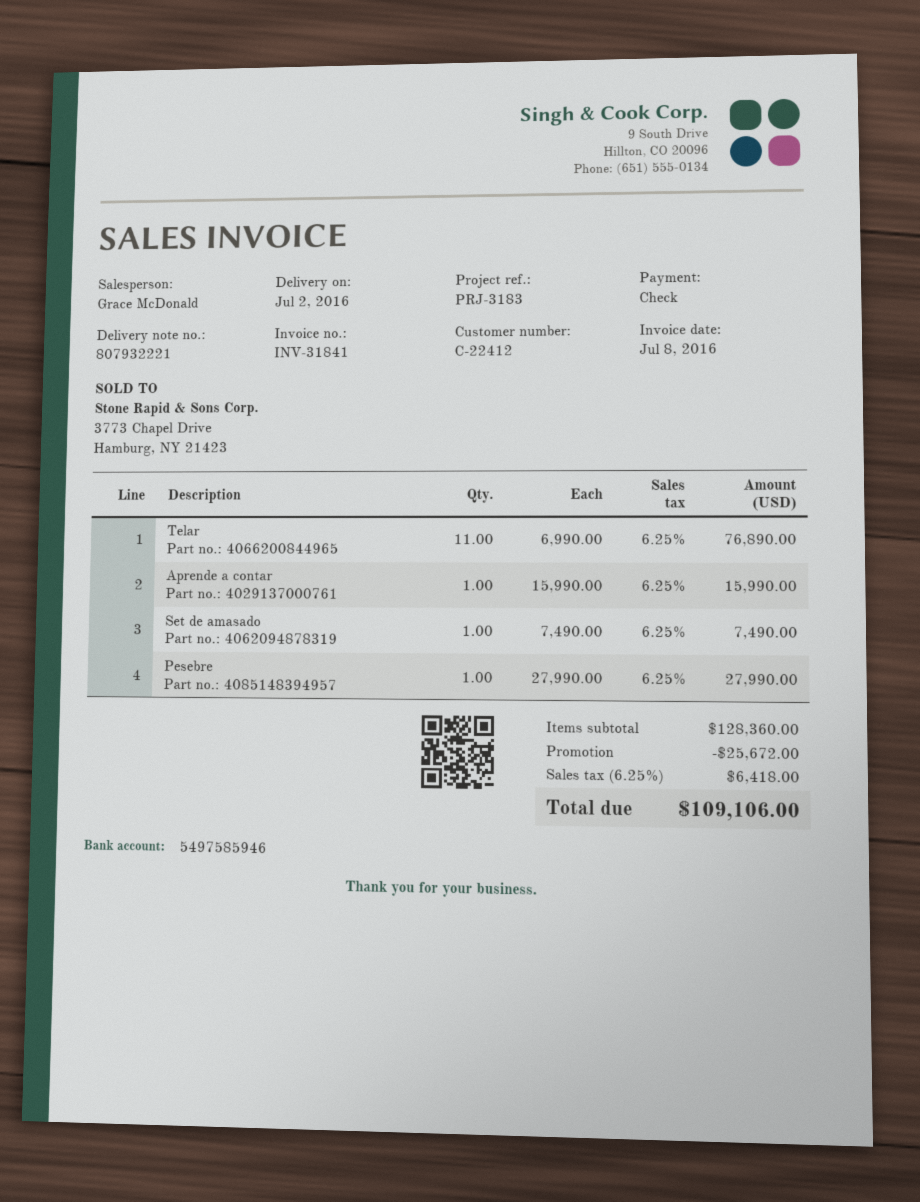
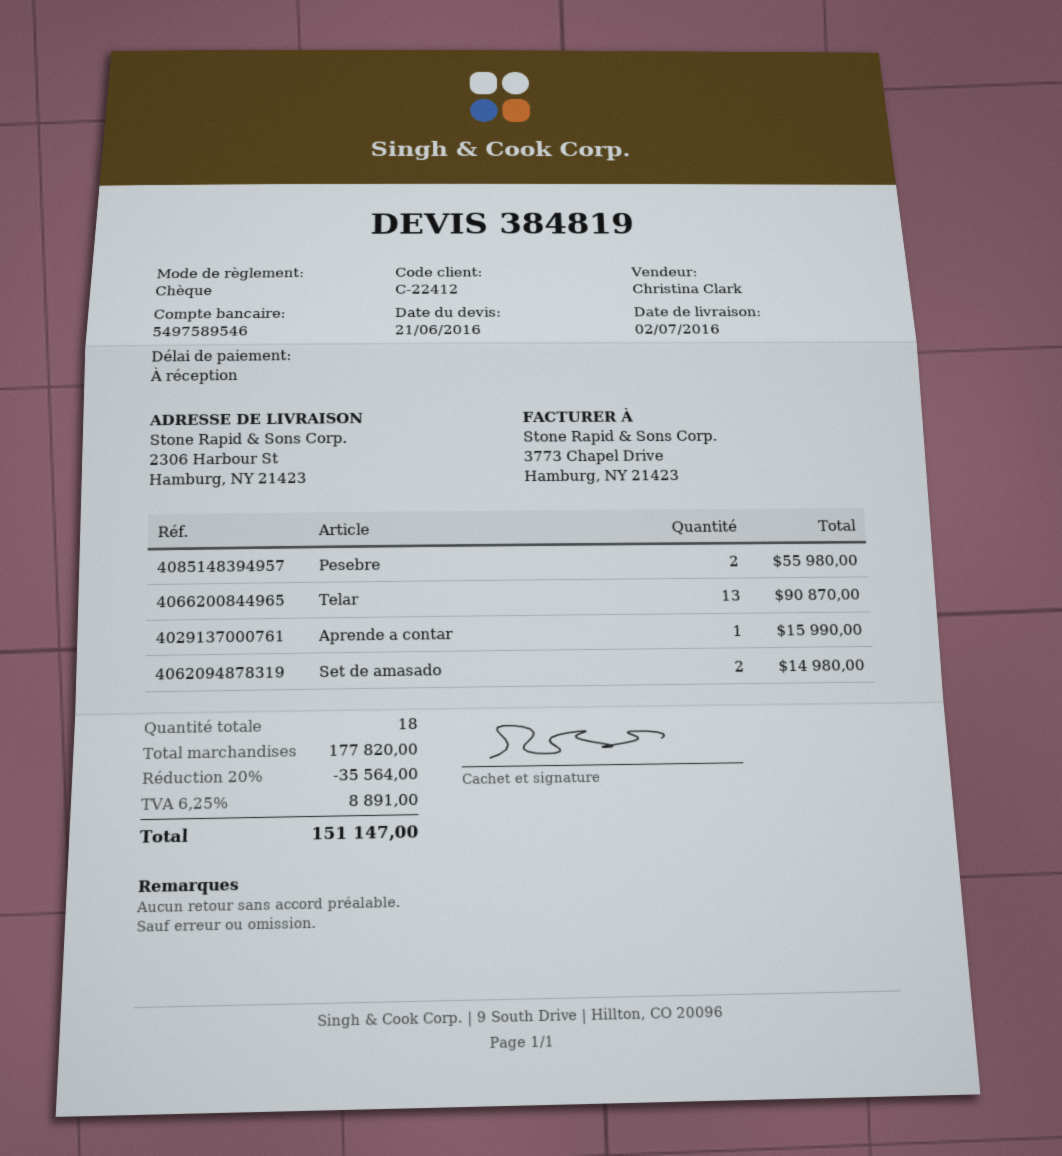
sales rep: Grace McDonald -> Christina Clark
bank account: 5497585946 -> 5497589546
Telar: 11 for 76890.00 -> 13 for 90870.00
Set de amasado: 1 for 7490.00 -> 2 for 14980.00
Pesebre: 1 for 27990.00 -> 2 for 55980.00
subtotal: 128360.00 -> 177820.00
discount: 25672.00 -> 35564.00
tax: 6.25% = 6418.00 -> 6.25% = 8891.00
total: 109106.00 -> 151147.00

